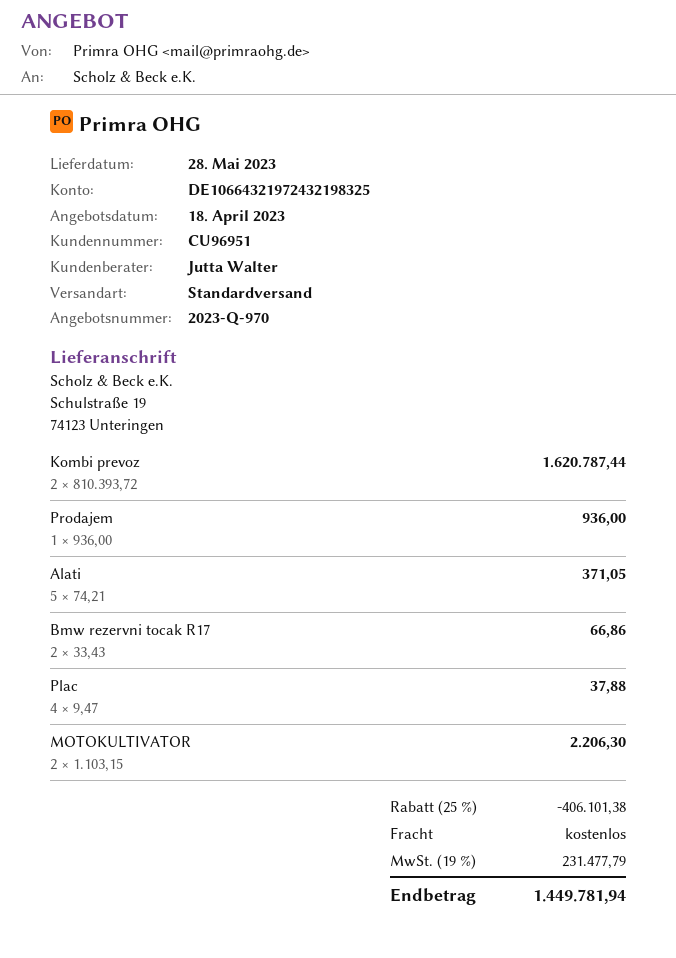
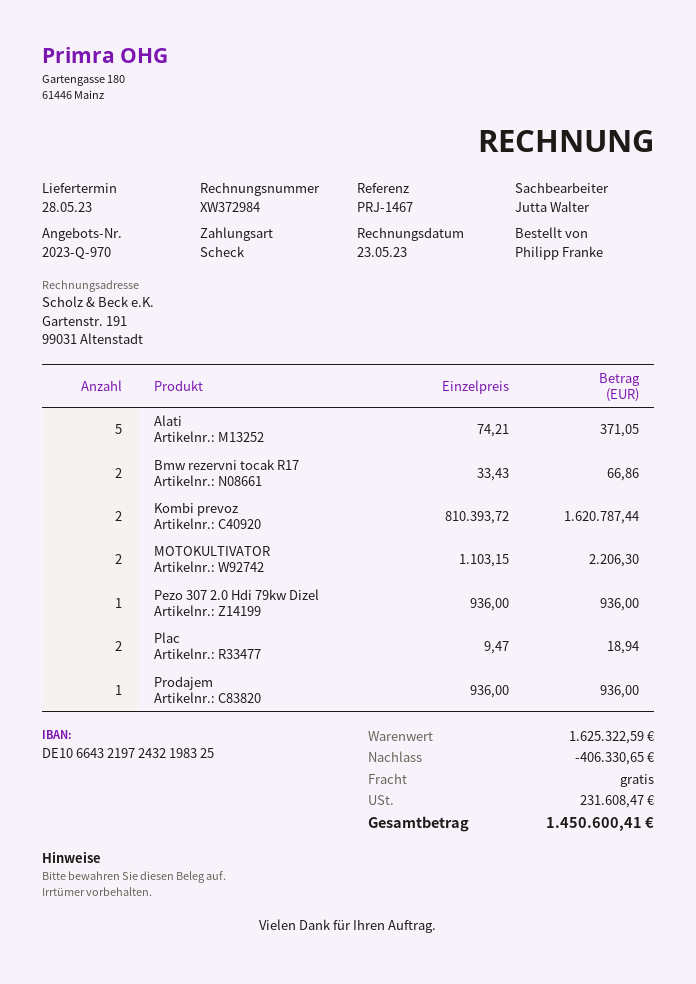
Plac: 4 x 9.47 = 37.88 -> 2 x 9.47 = 18.94
Pezo 307 2.0 Hdi 79kw Dizel: none -> 1 x 936.00 = 936.00
discount: 406101.38 -> 406330.65
tax: 231477.79 -> 231608.47
total: 1449781.94 -> 1450600.41

